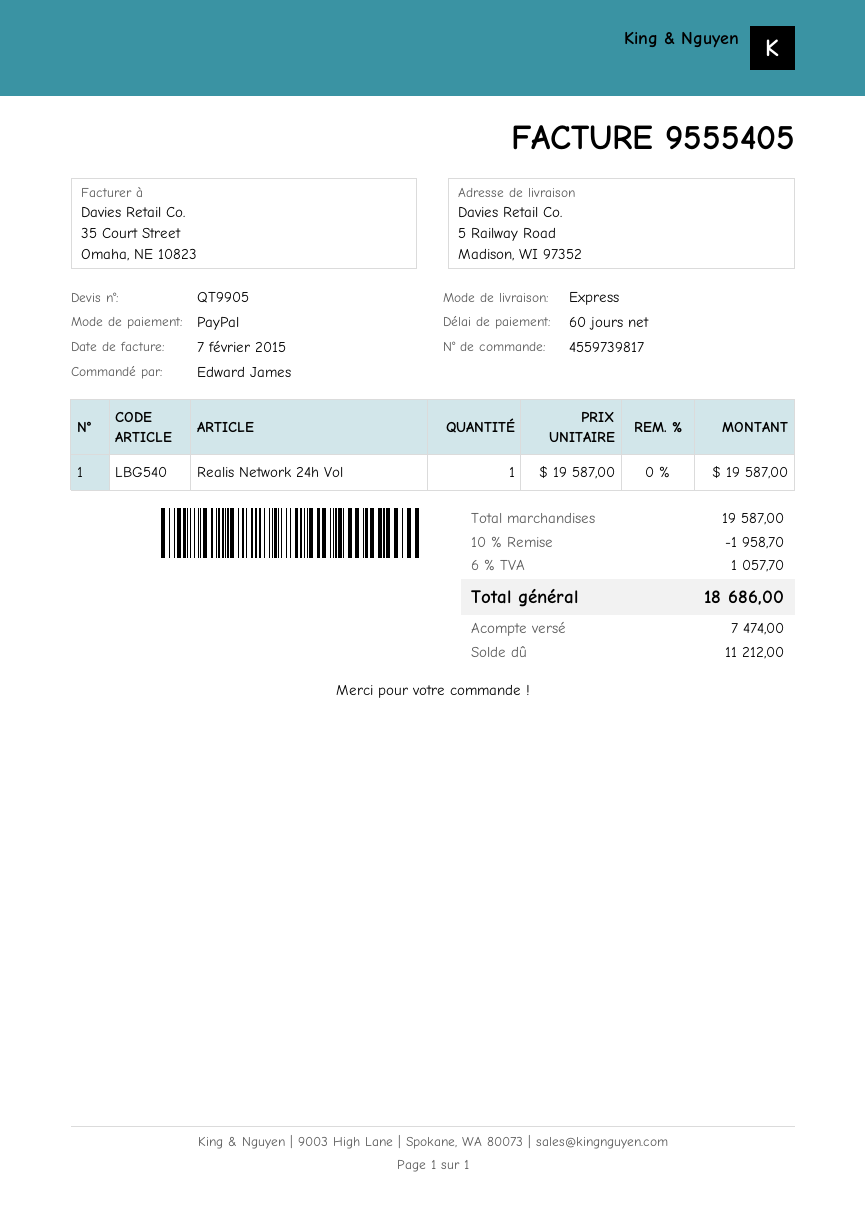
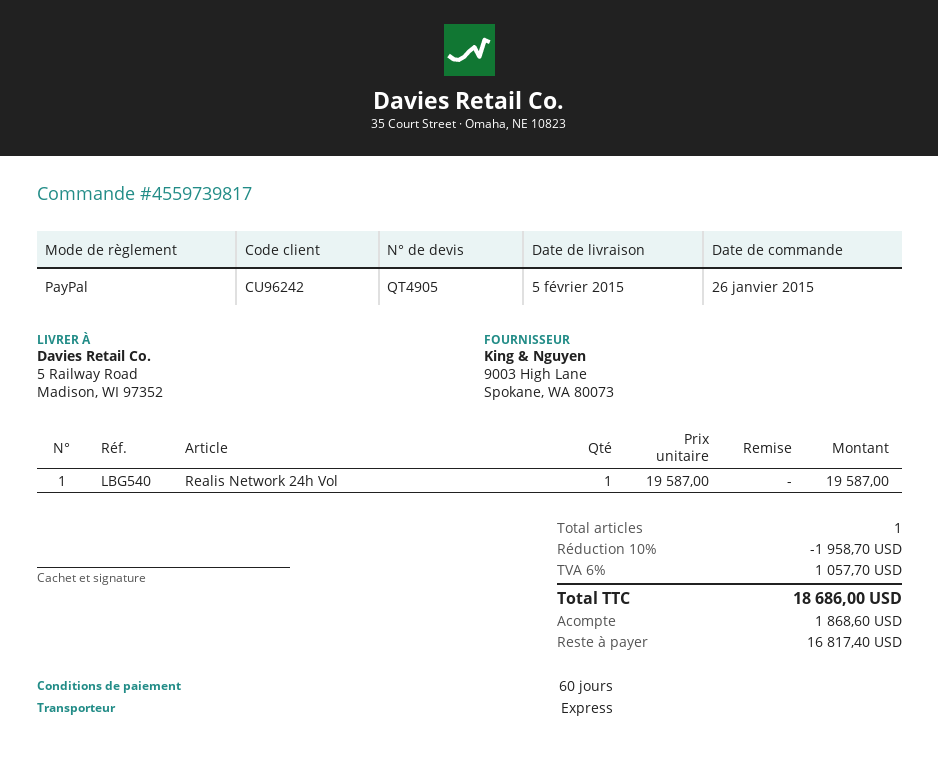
quote number: QT9905 -> QT4905
deposit: 7474.00 -> 1868.60
balance: 11212.00 -> 16817.40

